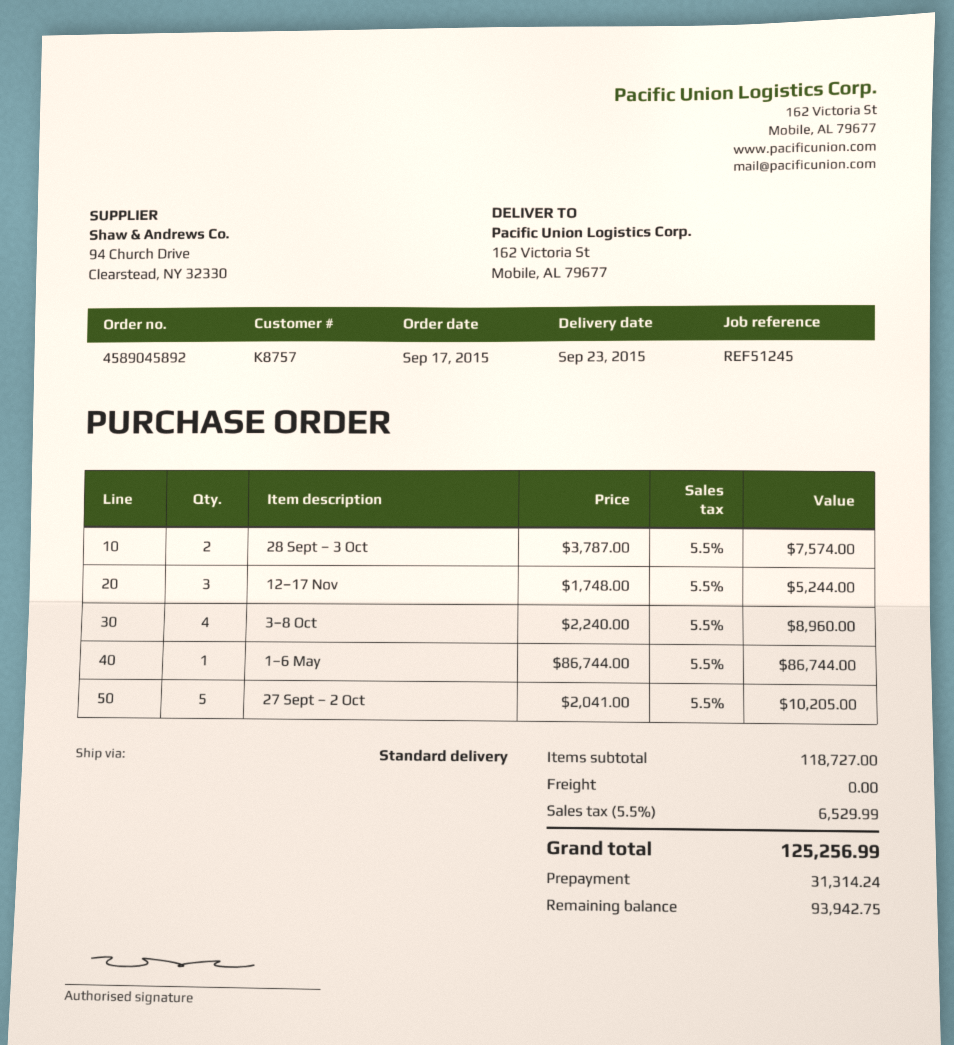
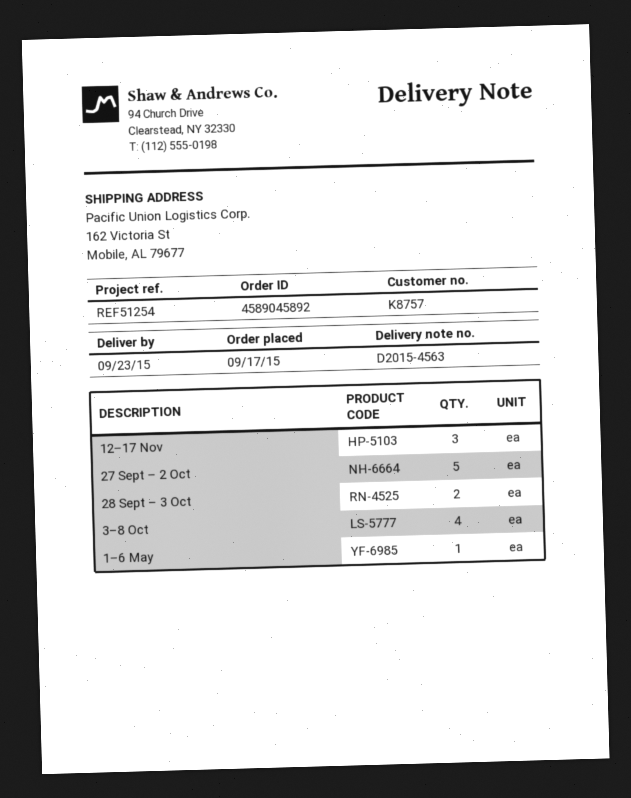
reference: REF51245 -> REF51254

